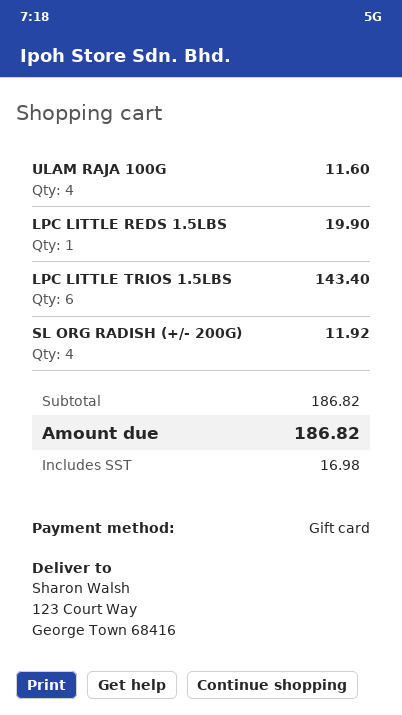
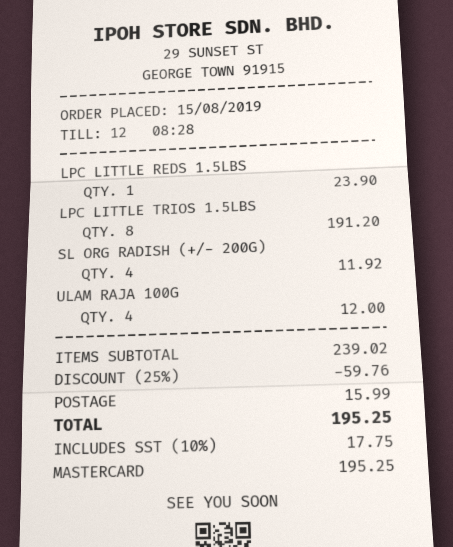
payment method: gift card -> Mastercard
ULAM RAJA 100G: 4 for 11.60 -> 4 for 12.00
LPC LITTLE REDS 1.5LBS: 1 for 19.90 -> 1 for 23.90
LPC LITTLE TRIOS 1.5LBS: 6 for 143.40 -> 8 for 191.20
subtotal: 186.82 -> 239.02
discount: none -> 25% = 59.76
shipping: none -> 15.99
tax: 16.98 -> 17.75
total: 186.82 -> 195.25

